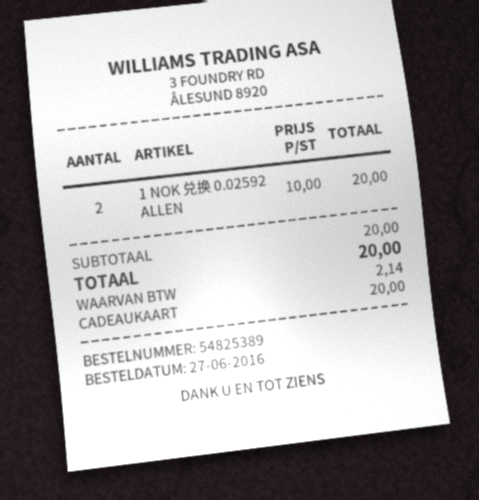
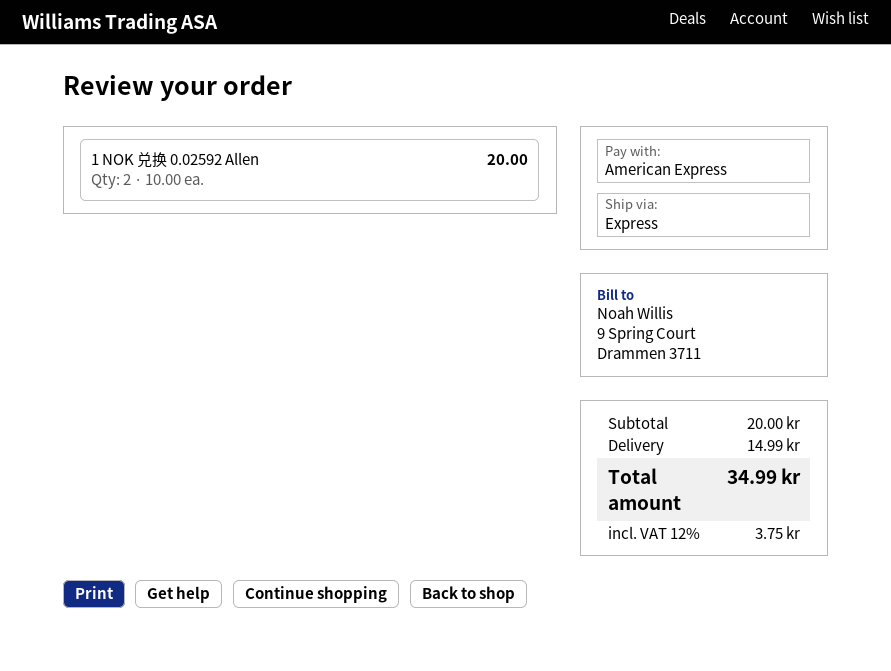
payment method: gift card -> American Express
shipping: none -> 14.99
tax: 2.14 -> 3.75
total: 20.00 -> 34.99

